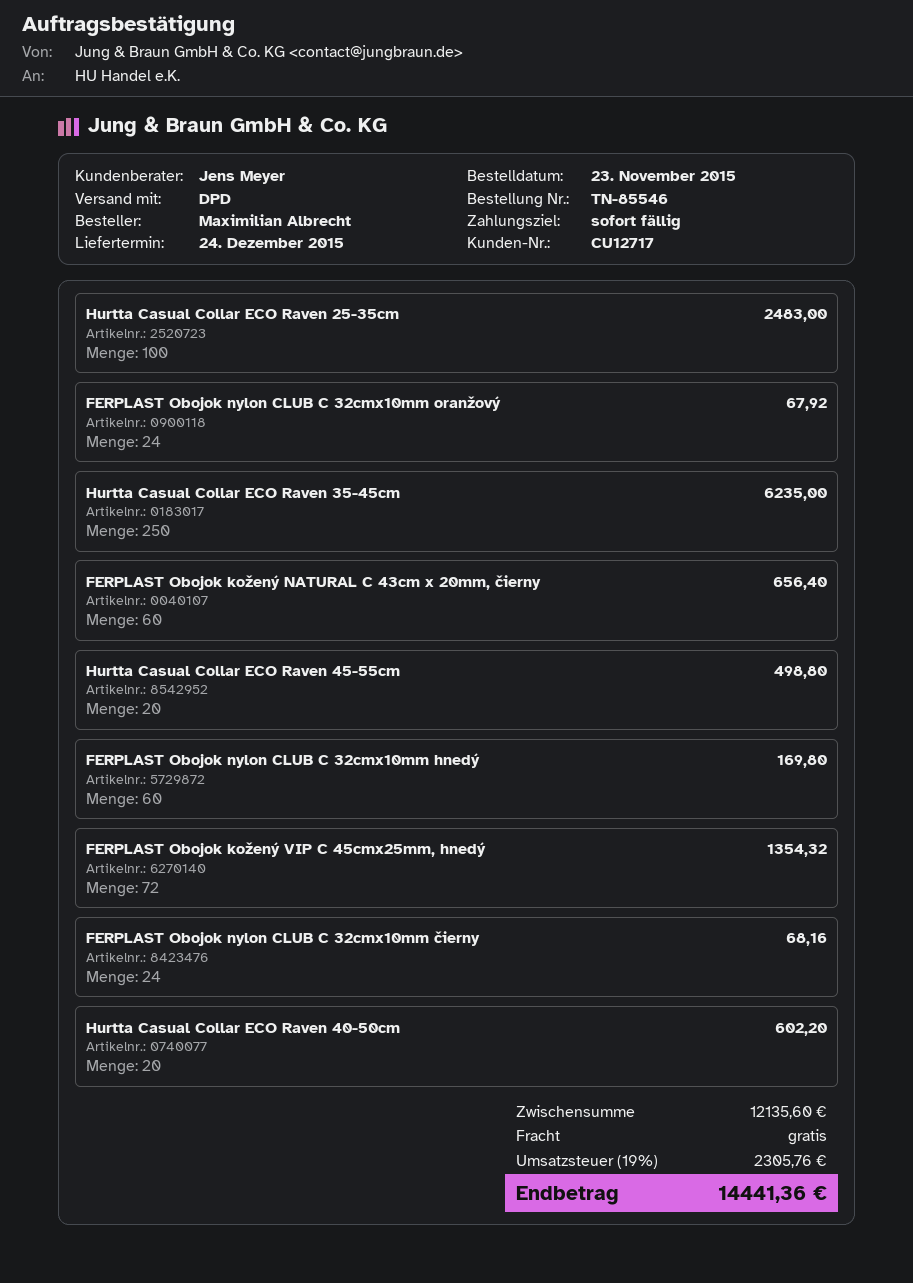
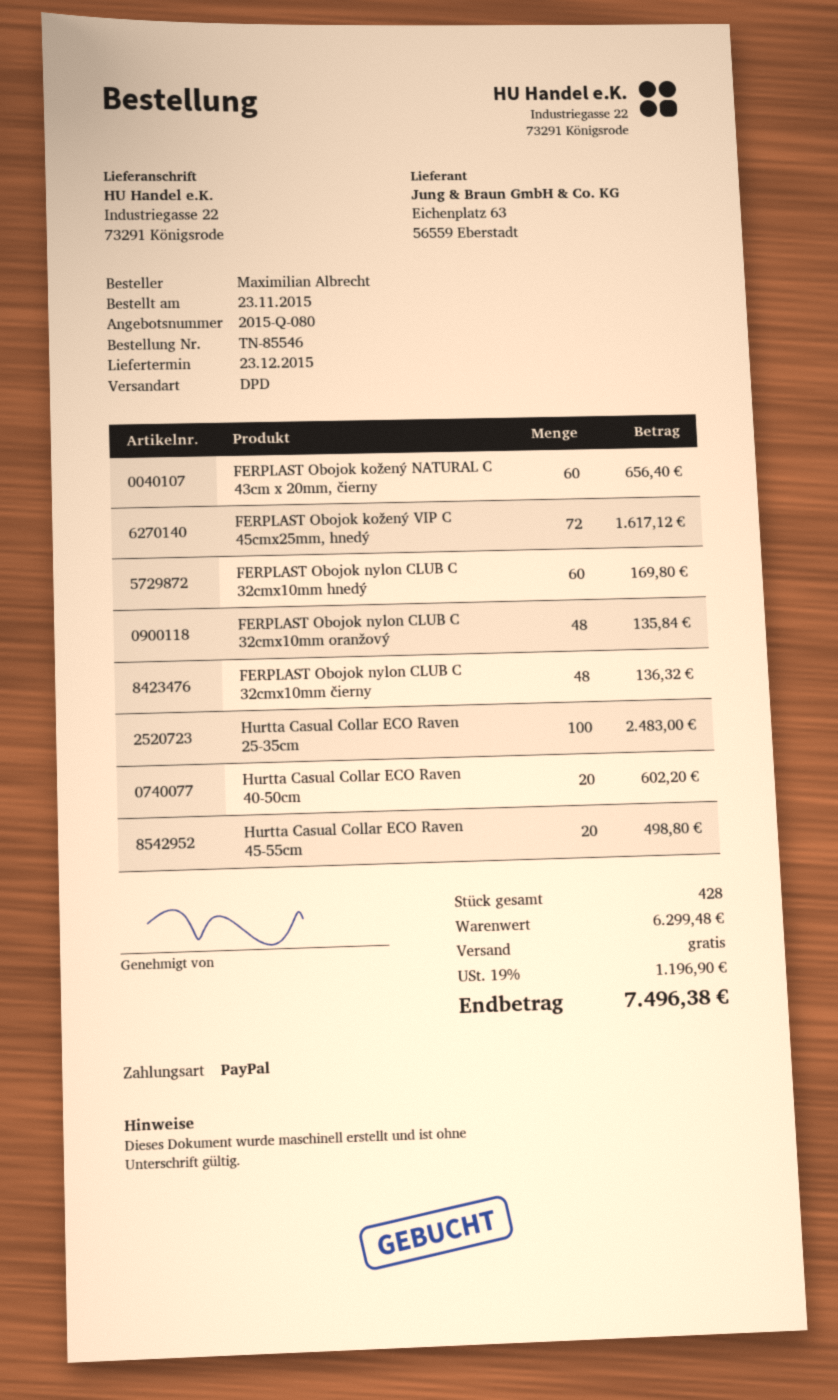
delivery date: 2015-12-24 -> 2015-12-23
FERPLAST Obojok nylon CLUB C 32cmx10mm oranžový: 24 for 67.92 -> 48 for 135.84
Hurtta Casual Collar ECO Raven 35-45cm: 250 for 6235.00 -> none
FERPLAST Obojok kožený VIP C 45cmx25mm, hnedý: 72 for 1354.32 -> 72 for 1617.12
FERPLAST Obojok nylon CLUB C 32cmx10mm čierny: 24 for 68.16 -> 48 for 136.32
subtotal: 12135.60 -> 6299.48
tax: 19% = 2305.76 -> 19% = 1196.90
total: 14441.36 -> 7496.38

